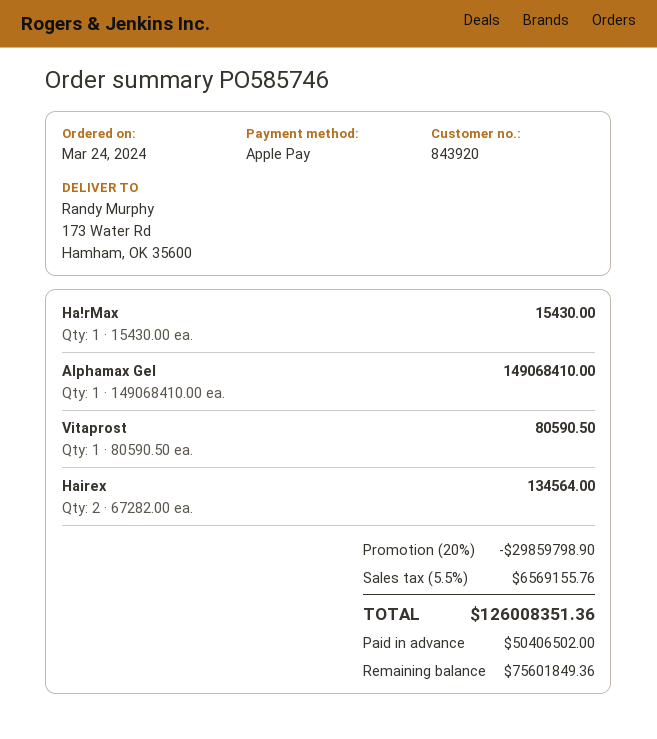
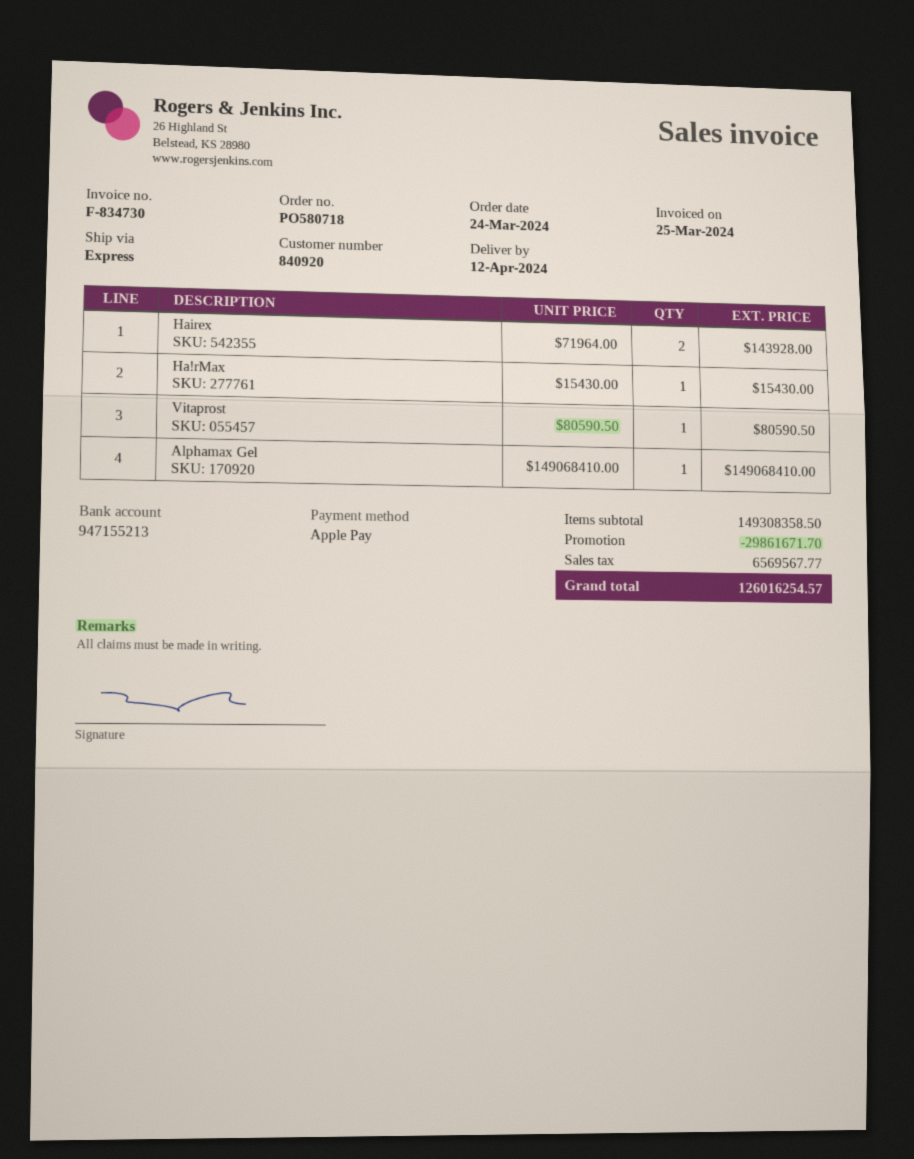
order number: PO585746 -> PO580718
customer number: 843920 -> 840920
Hairex: 2 x 67282.00 = 134564.00 -> 2 x 71964.00 = 143928.00
discount: 29859798.90 -> 29861671.70
tax: 6569155.76 -> 6569567.77
total: 126008351.36 -> 126016254.57

